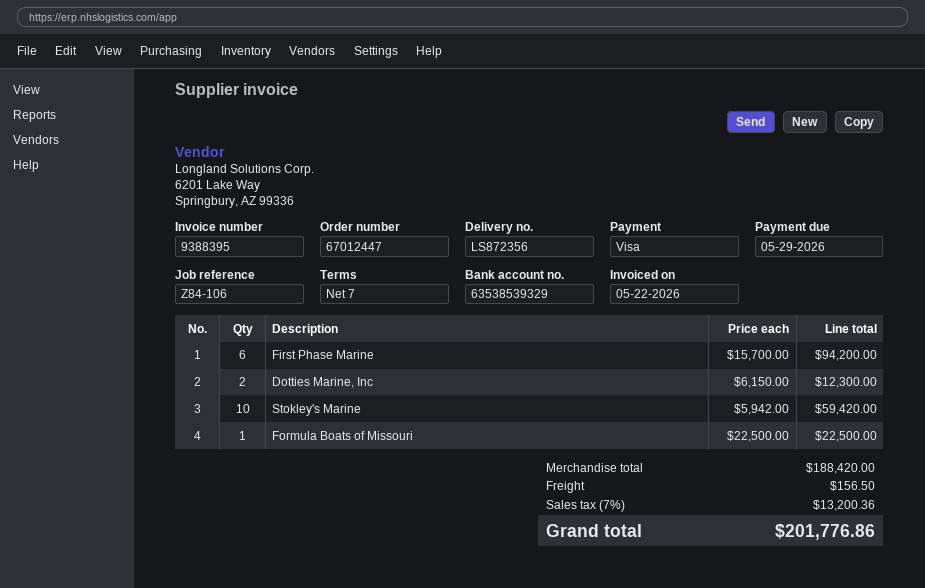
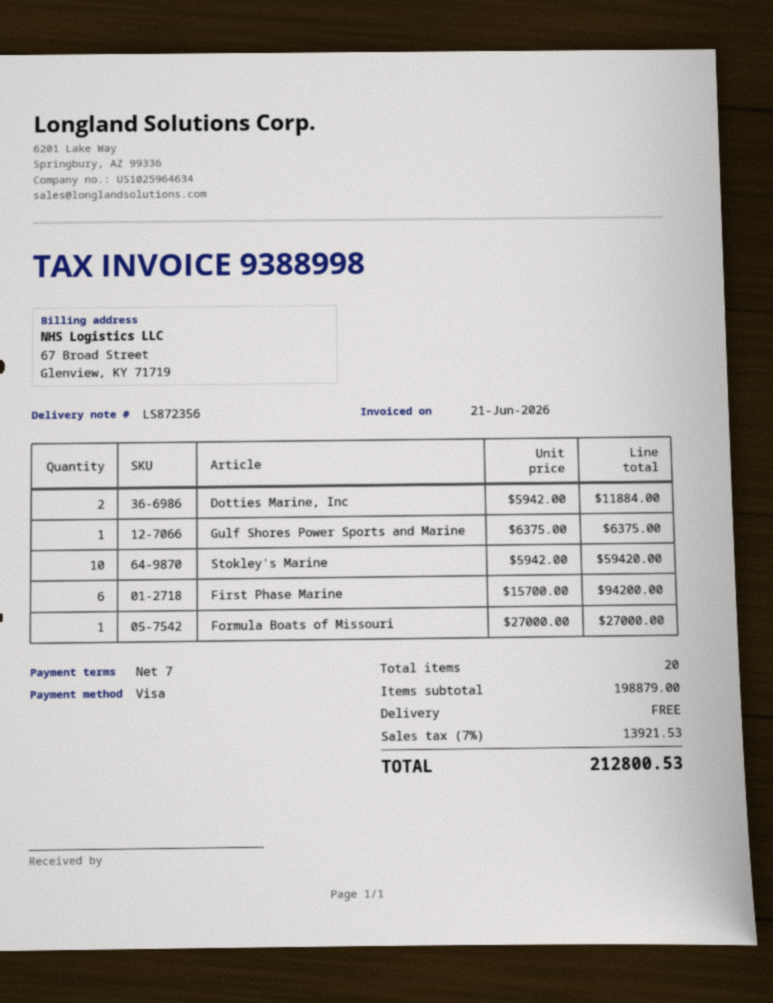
invoice number: 9388395 -> 9388998
invoice date: 2026-05-22 -> 2026-06-21
Dotties Marine, Inc: 2 x 6150.00 = 12300.00 -> 2 x 5942.00 = 11884.00
Formula Boats of Missouri: 1 x 22500.00 = 22500.00 -> 1 x 27000.00 = 27000.00
Gulf Shores Power Sports and Marine: none -> 1 x 6375.00 = 6375.00
subtotal: 188420.00 -> 198879.00
shipping: 156.50 -> 0.00
tax: 7% = 13200.36 -> 7% = 13921.53
total: 201776.86 -> 212800.53

